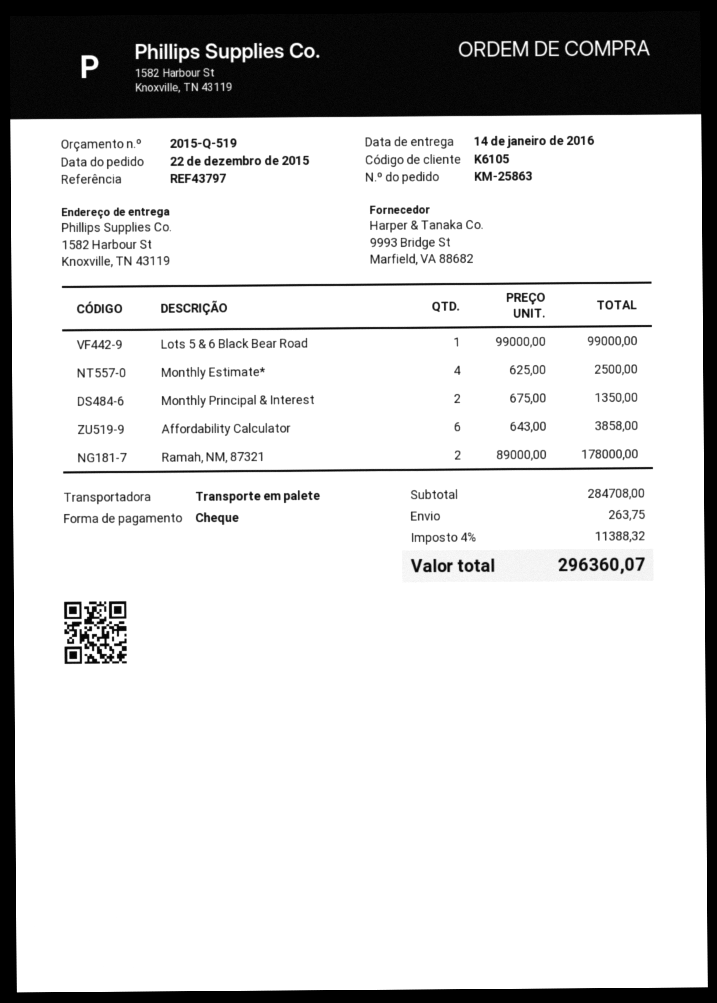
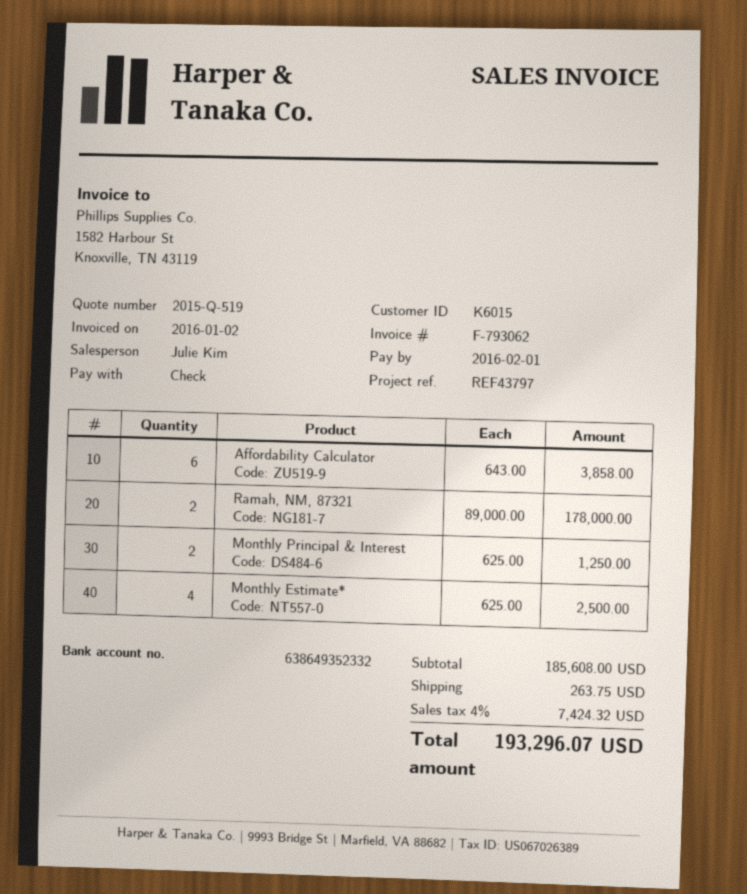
customer number: K6105 -> K6015
Lots 5 & 6 Black Bear Road: 1 x 99000.00 = 99000.00 -> none
Monthly Principal & Interest: 2 x 675.00 = 1350.00 -> 2 x 625.00 = 1250.00
subtotal: 284708.00 -> 185608.00
tax: 4% = 11388.32 -> 4% = 7424.32
total: 296360.07 -> 193296.07

